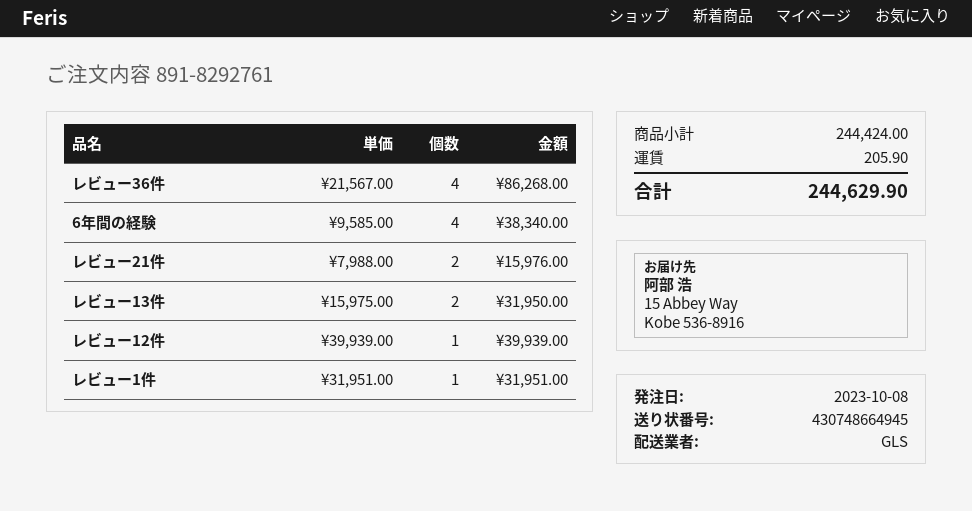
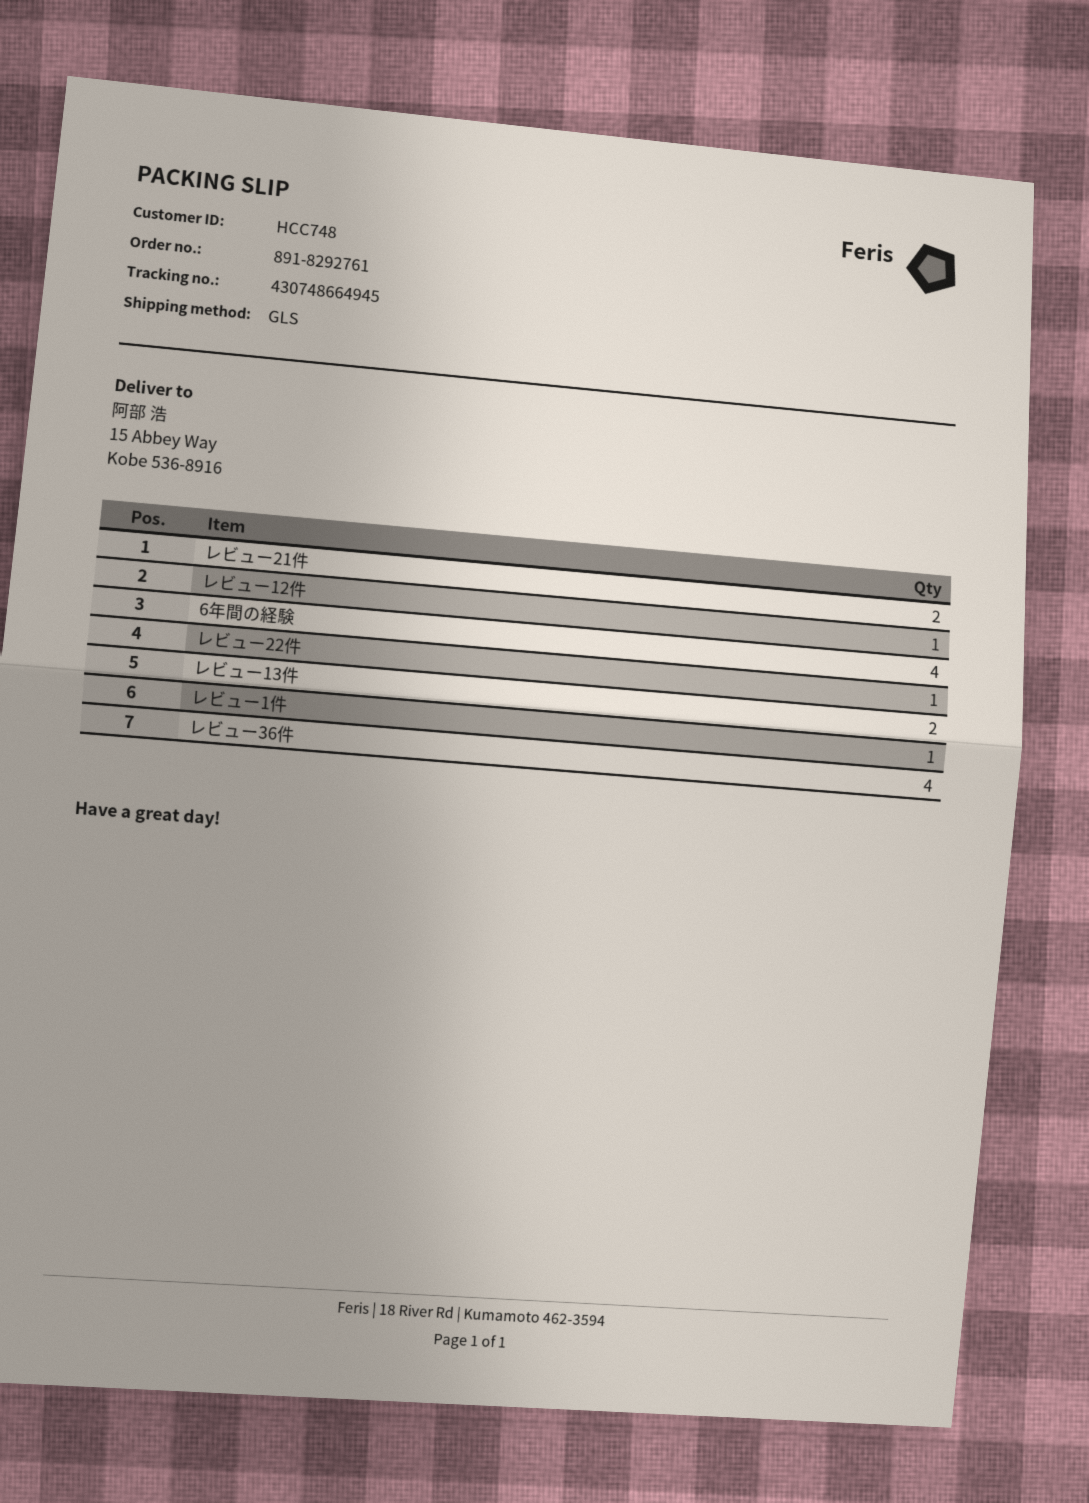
レビュー22件: none -> 1

